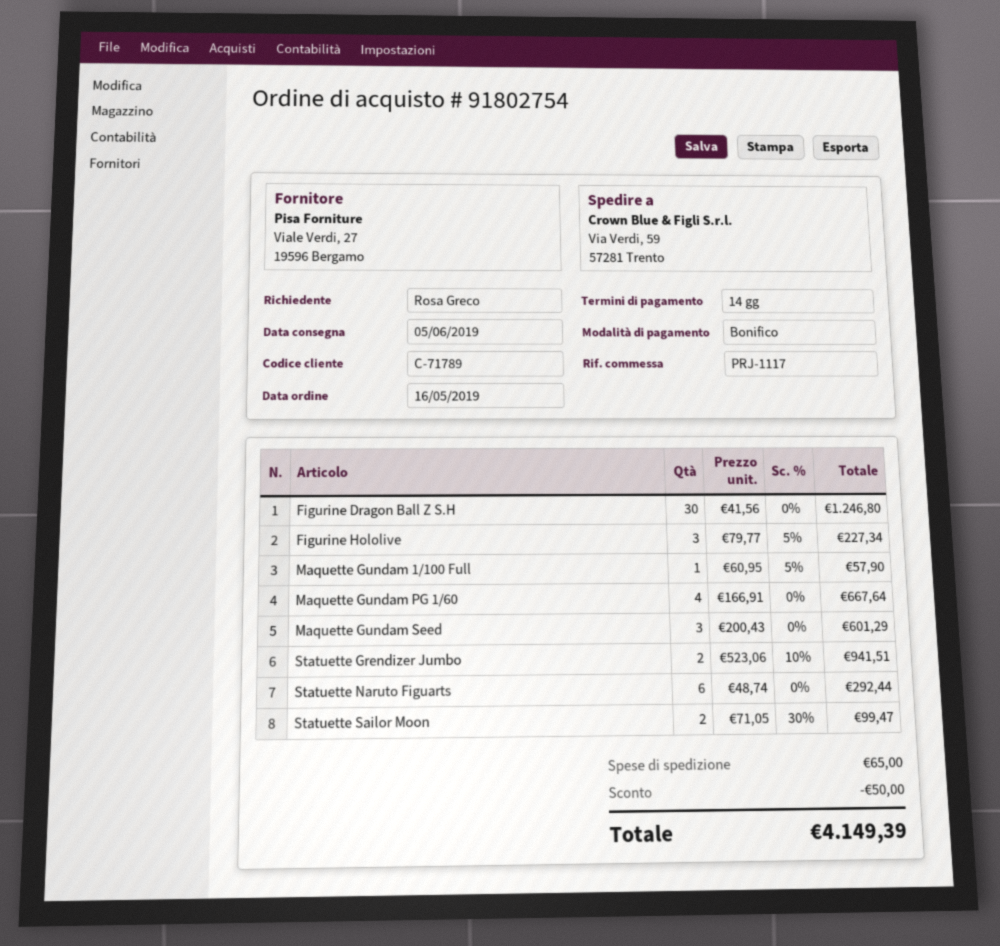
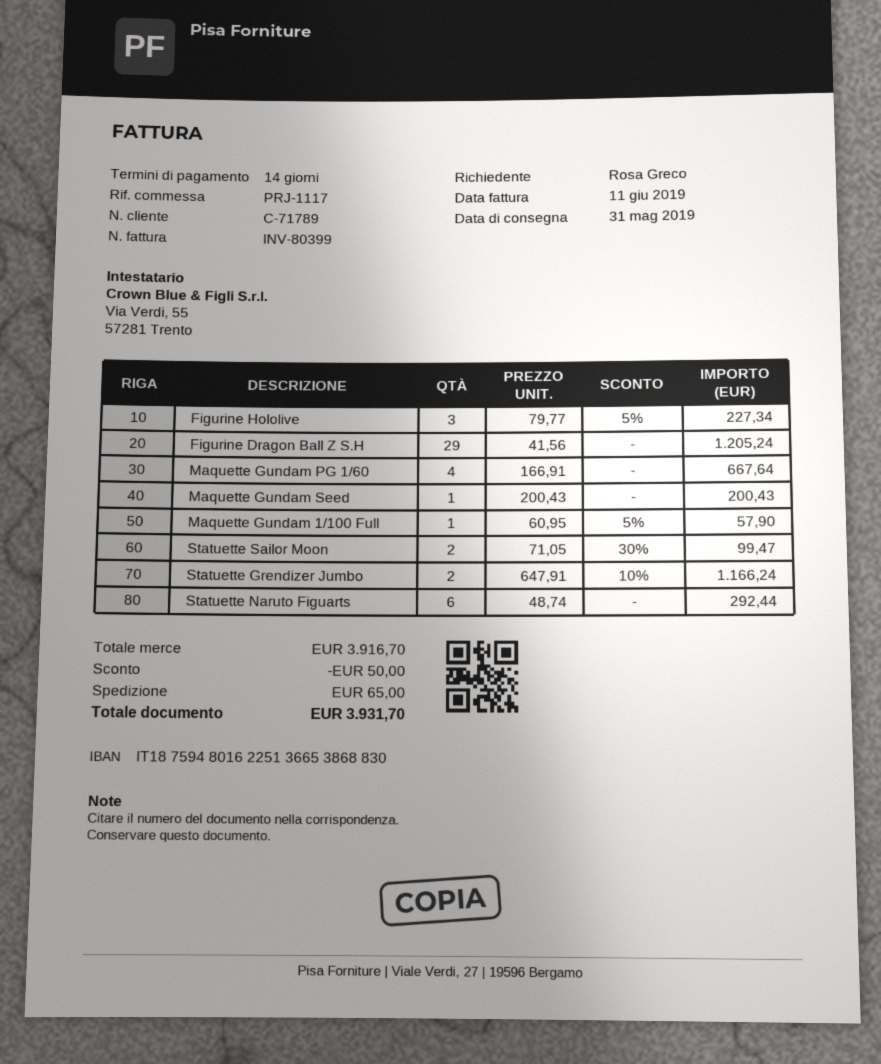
delivery date: 2019-06-05 -> 2019-05-31
Figurine Dragon Ball Z S.H: 30 x 41.56 = 1246.80 -> 29 x 41.56 = 1205.24
Maquette Gundam Seed: 3 x 200.43 = 601.29 -> 1 x 200.43 = 200.43
Statuette Grendizer Jumbo: 2 x 523.06 - 10% = 941.51 -> 2 x 647.91 - 10% = 1166.24
total: 4149.39 -> 3931.70

